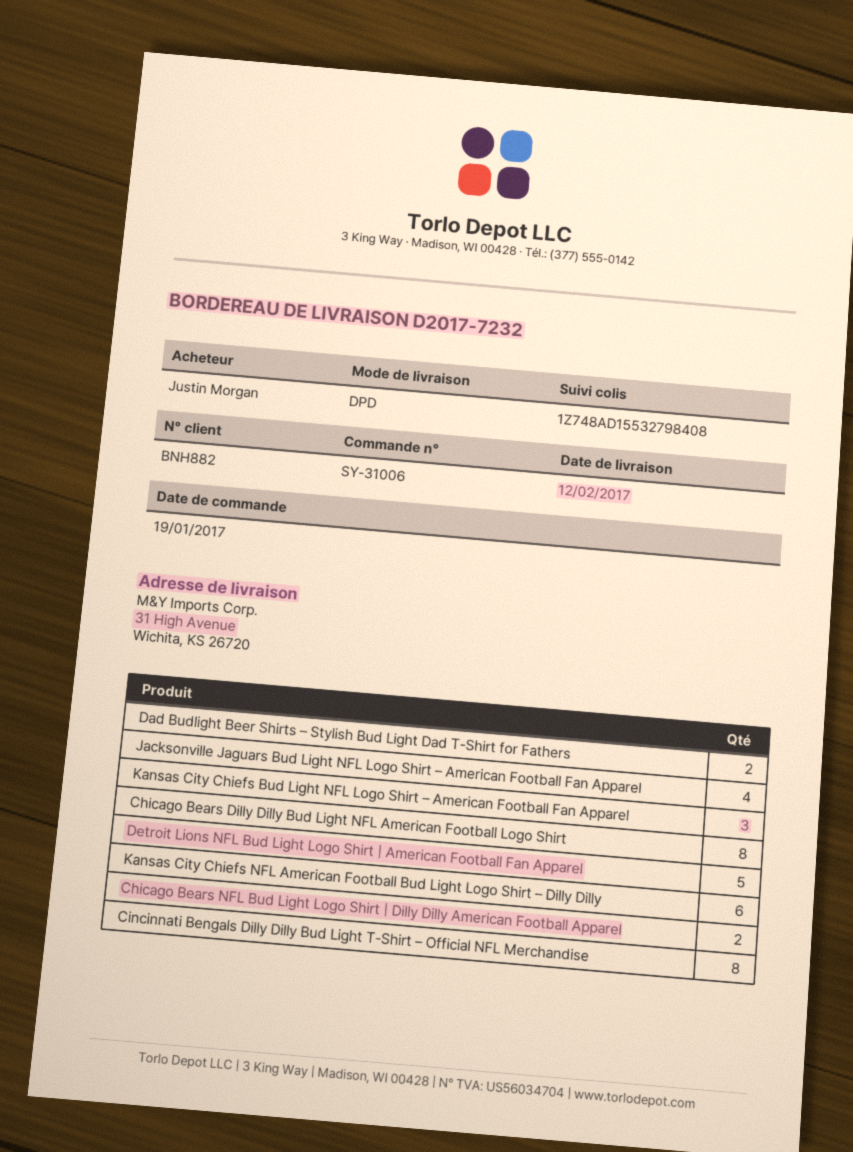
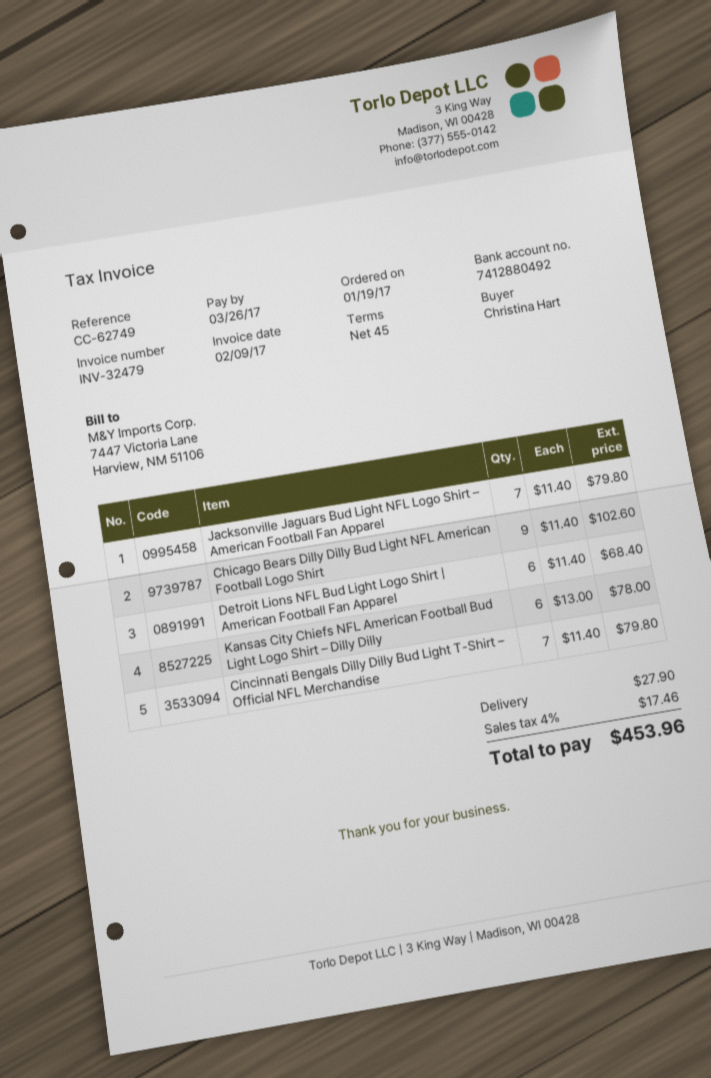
ordered by: Justin Morgan -> Christina Hart
Dad Budlight Beer Shirts – Stylish Bud Light Dad T-Shirt for Fathers: 2 -> none
Jacksonville Jaguars Bud Light NFL Logo Shirt – American Football Fan Apparel: 4 -> 7
Kansas City Chiefs Bud Light NFL Logo Shirt – American Football Fan Apparel: 3 -> none
Chicago Bears Dilly Dilly Bud Light NFL American Football Logo Shirt: 8 -> 9
Detroit Lions NFL Bud Light Logo Shirt | American Football Fan Apparel: 5 -> 6
Chicago Bears NFL Bud Light Logo Shirt | Dilly Dilly American Football Apparel: 2 -> none
Cincinnati Bengals Dilly Dilly Bud Light T-Shirt – Official NFL Merchandise: 8 -> 7

